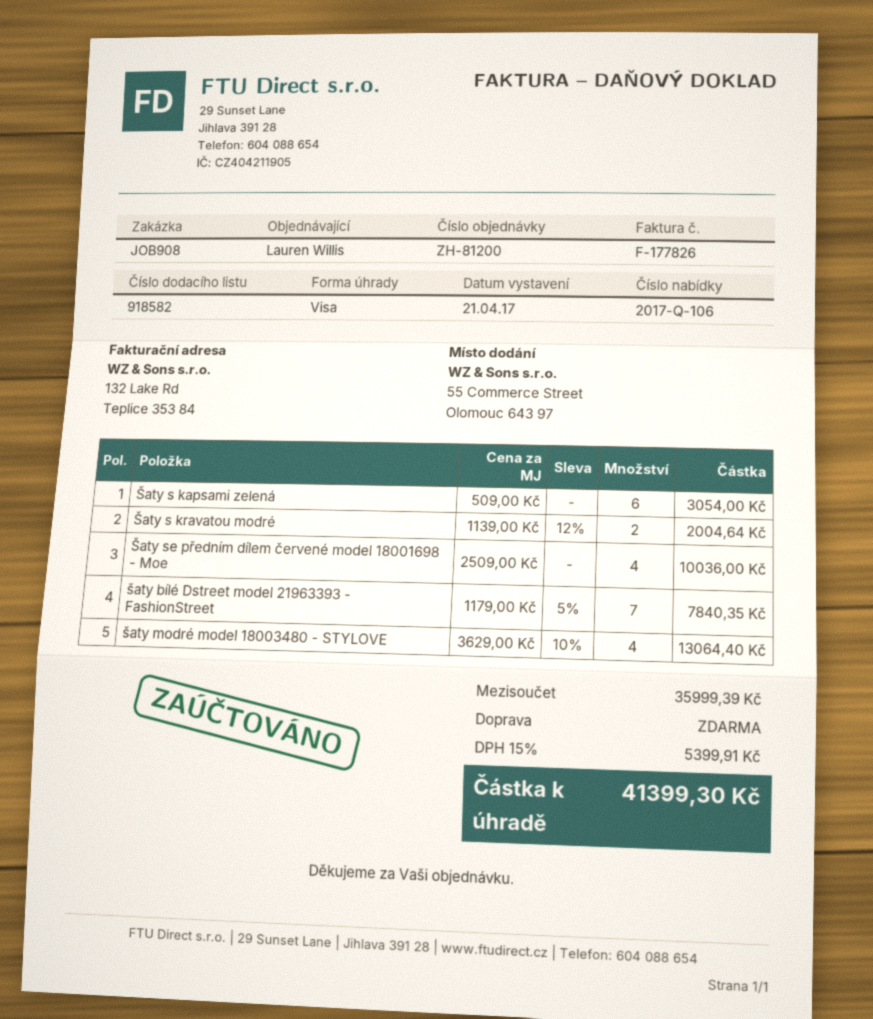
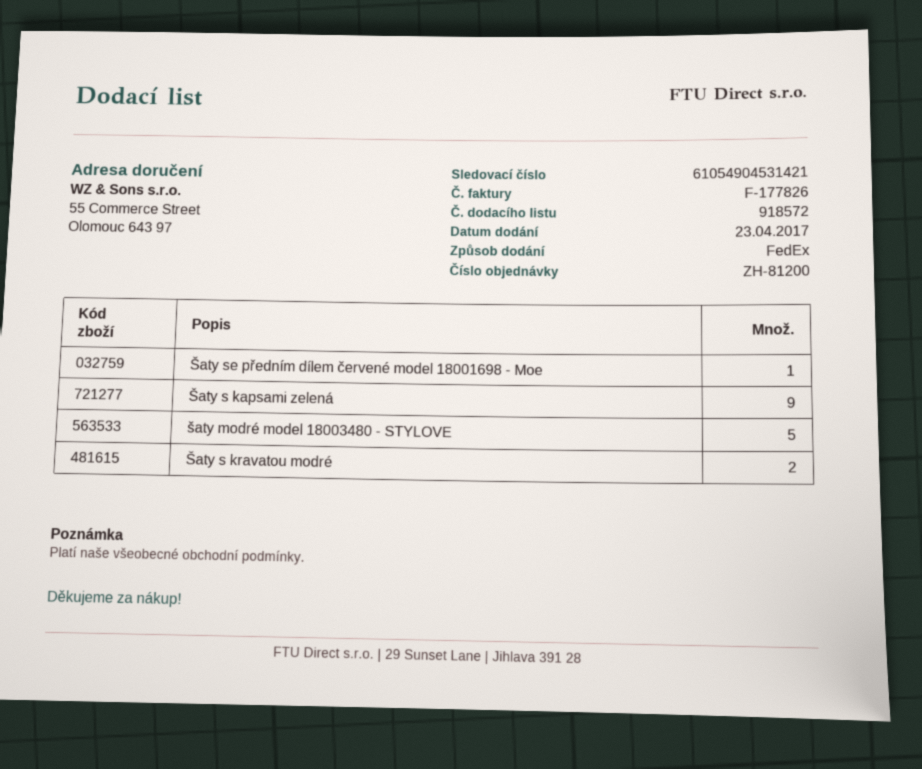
delivery note number: 918582 -> 918572
Šaty s kapsami zelená: 6 -> 9
Šaty se předním dílem červené model 18001698 - Moe: 4 -> 1
šaty bílé Dstreet model 21963393 - FashionStreet: 7 -> none
šaty modré model 18003480 - STYLOVE: 4 -> 5

